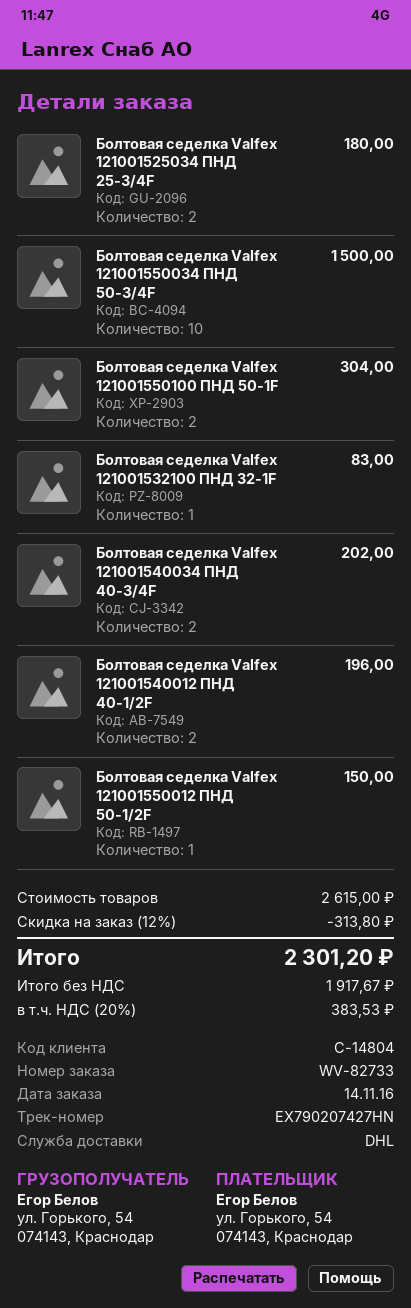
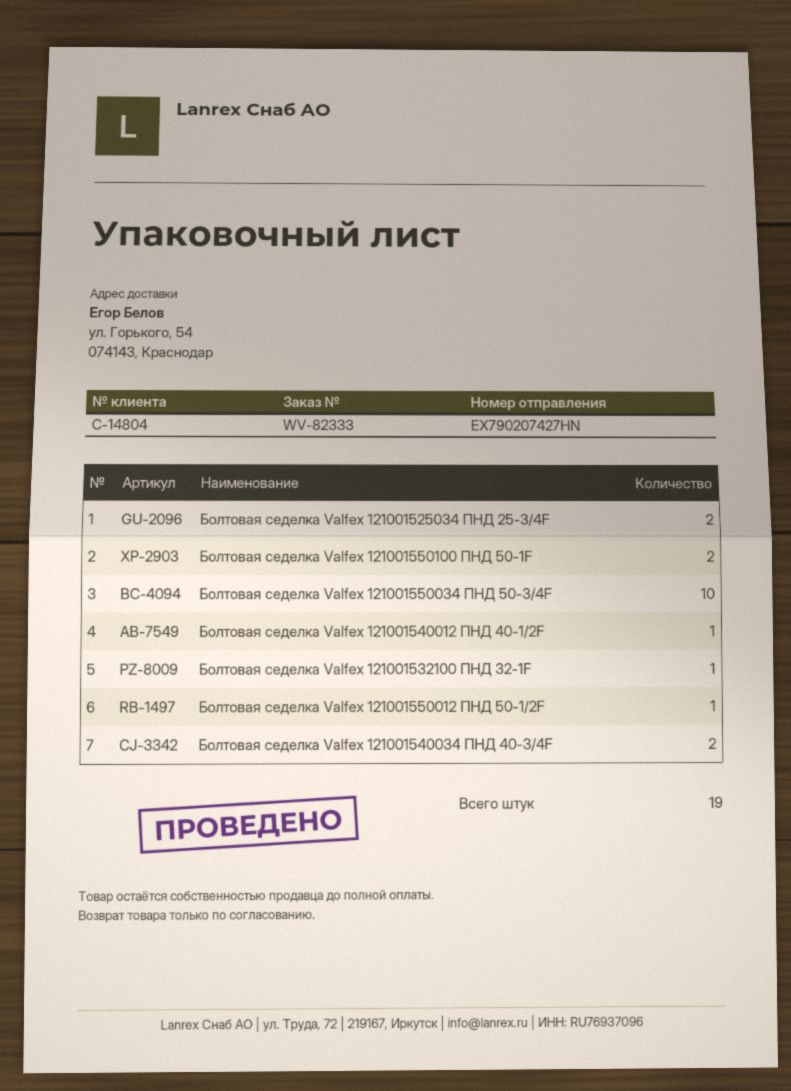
order number: WV-82733 -> WV-82333
Болтовая седелка Valfex 121001540012 ПНД 40-1/2F: 2 -> 1

